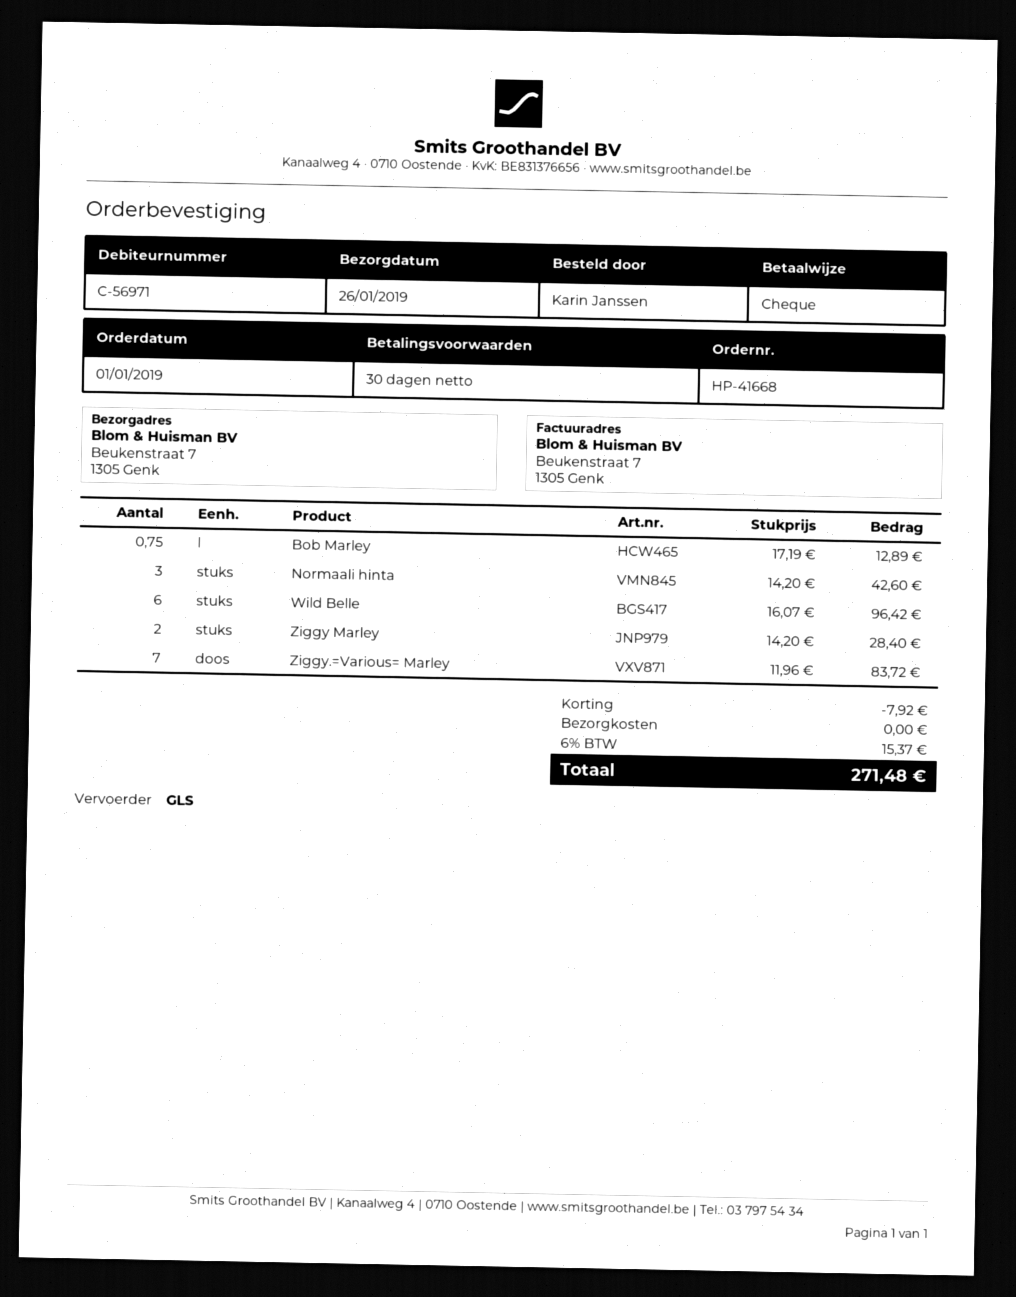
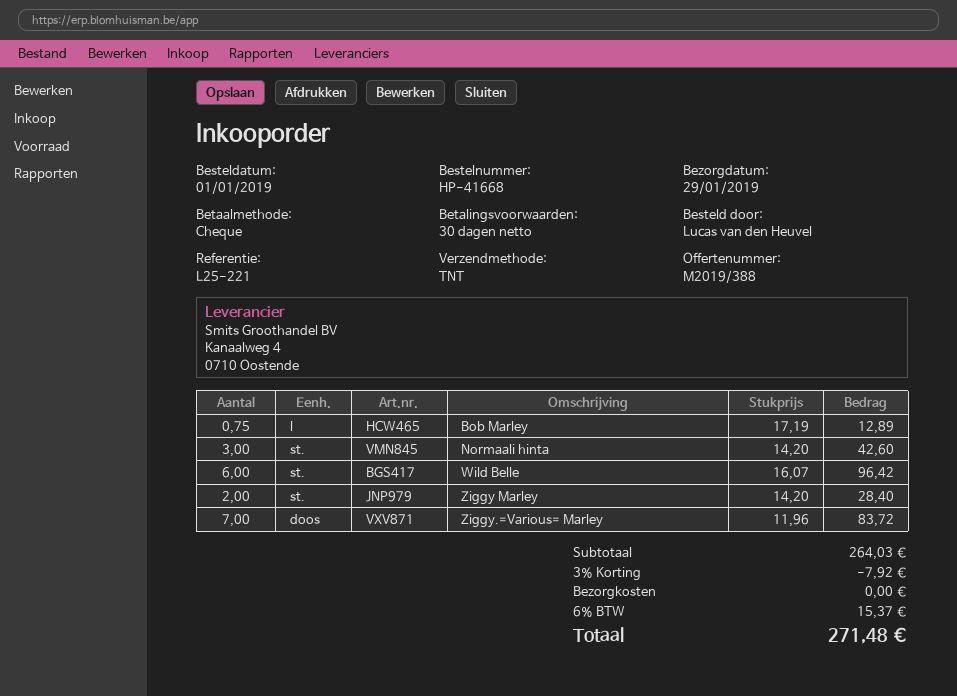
delivery date: 2019-01-26 -> 2019-01-29
ordered by: Karin Janssen -> Lucas van den Heuvel
shipping method: GLS -> TNT

